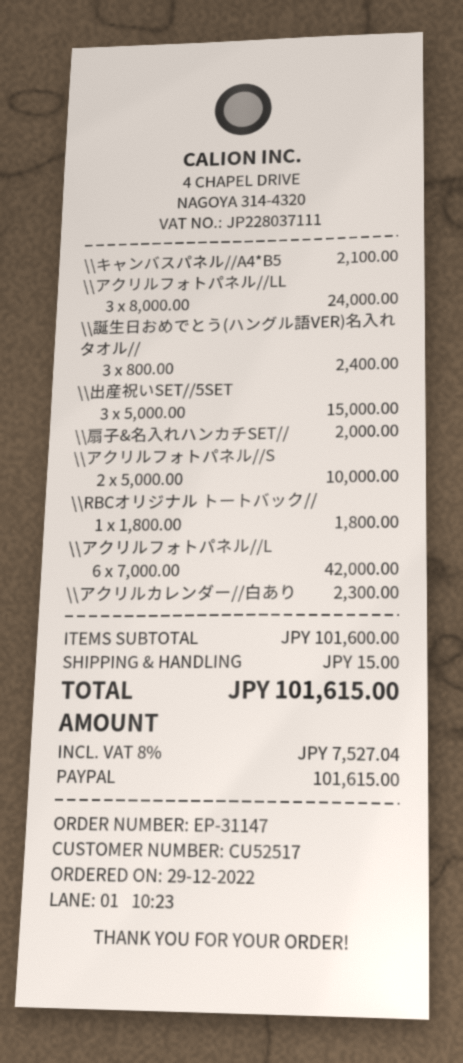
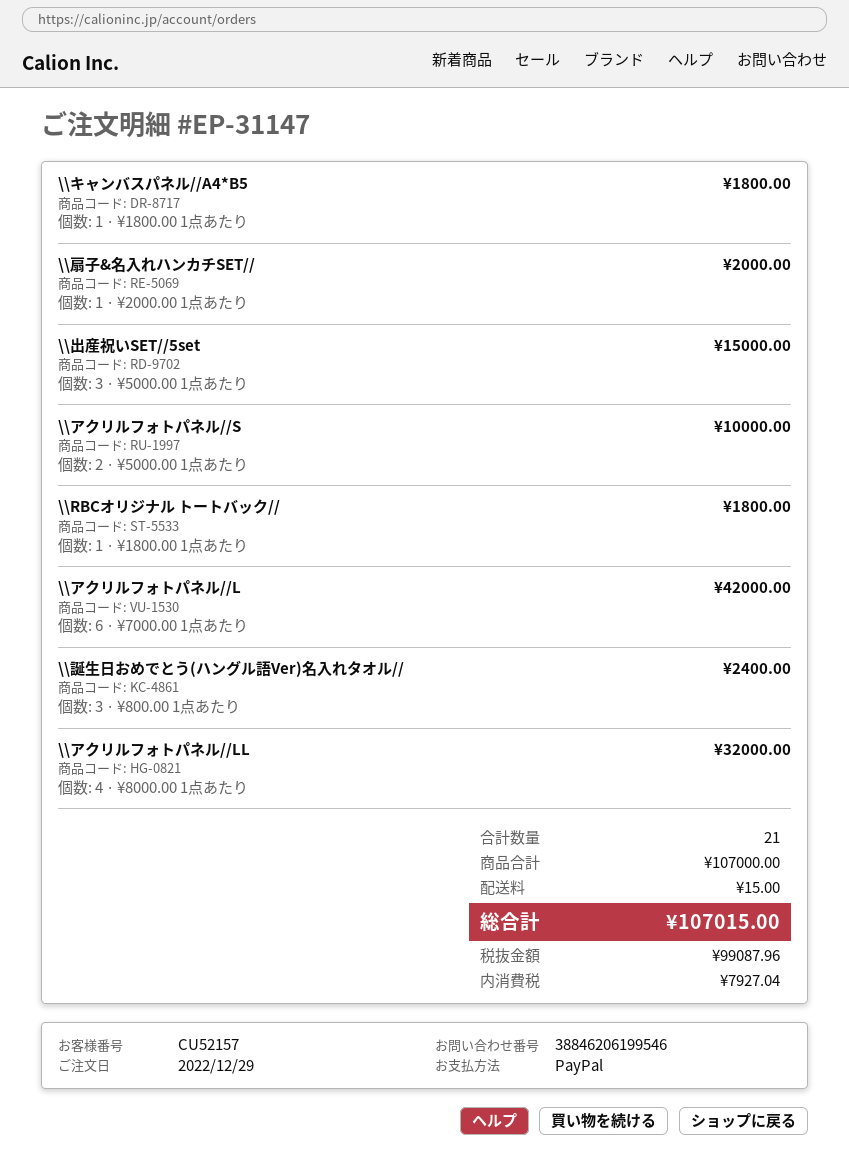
customer number: CU52517 -> CU52157
\\キャンバスパネル//A4*B5: 1 x 2100.00 = 2100.00 -> 1 x 1800.00 = 1800.00
\\アクリルフォトパネル//LL: 3 x 8000.00 = 24000.00 -> 4 x 8000.00 = 32000.00
\\アクリルカレンダー//白あり: 1 x 2300.00 = 2300.00 -> none
subtotal: 101600.00 -> 107000.00
tax: 7527.04 -> 7927.04
total: 101615.00 -> 107015.00

